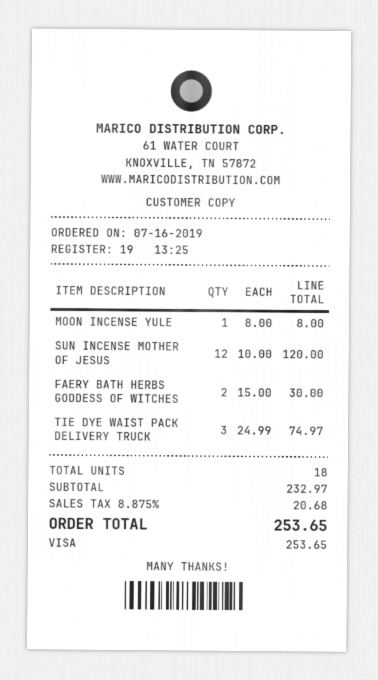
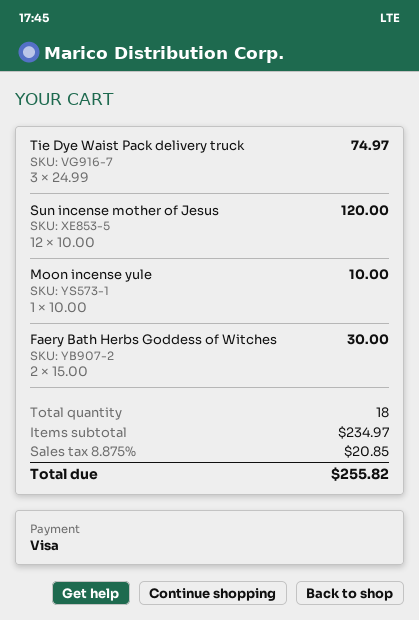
MOON INCENSE YULE: 1 x 8.00 = 8.00 -> 1 x 10.00 = 10.00
subtotal: 232.97 -> 234.97
tax: 8.875% = 20.68 -> 8.875% = 20.85
total: 253.65 -> 255.82

